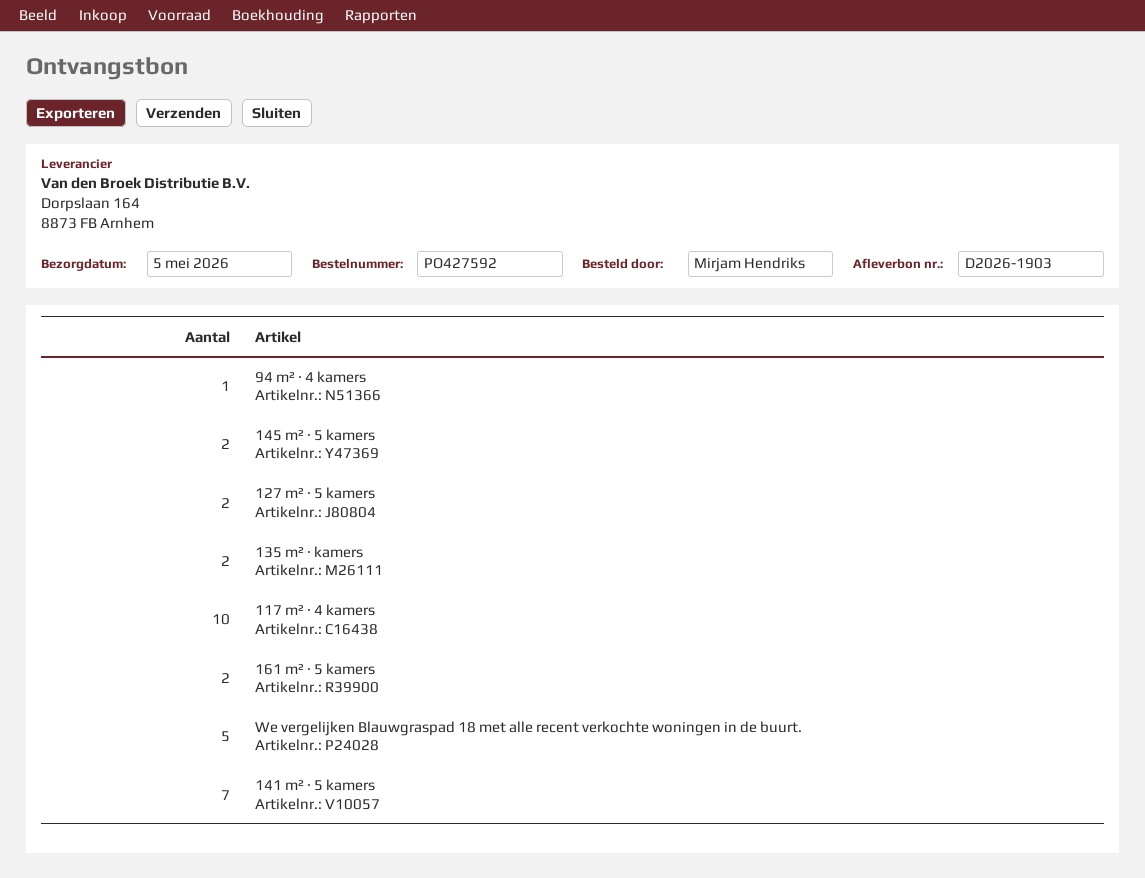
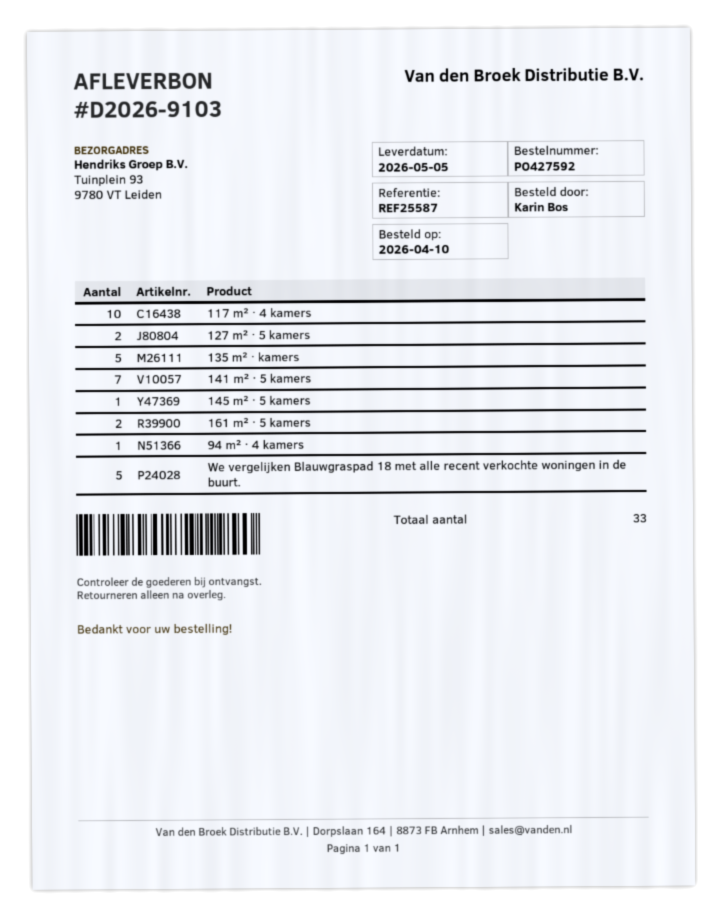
delivery note number: D2026-1903 -> D2026-9103
ordered by: Mirjam Hendriks -> Karin Bos
145 m² · 5 kamers: 2 -> 1
135 m² · kamers: 2 -> 5

